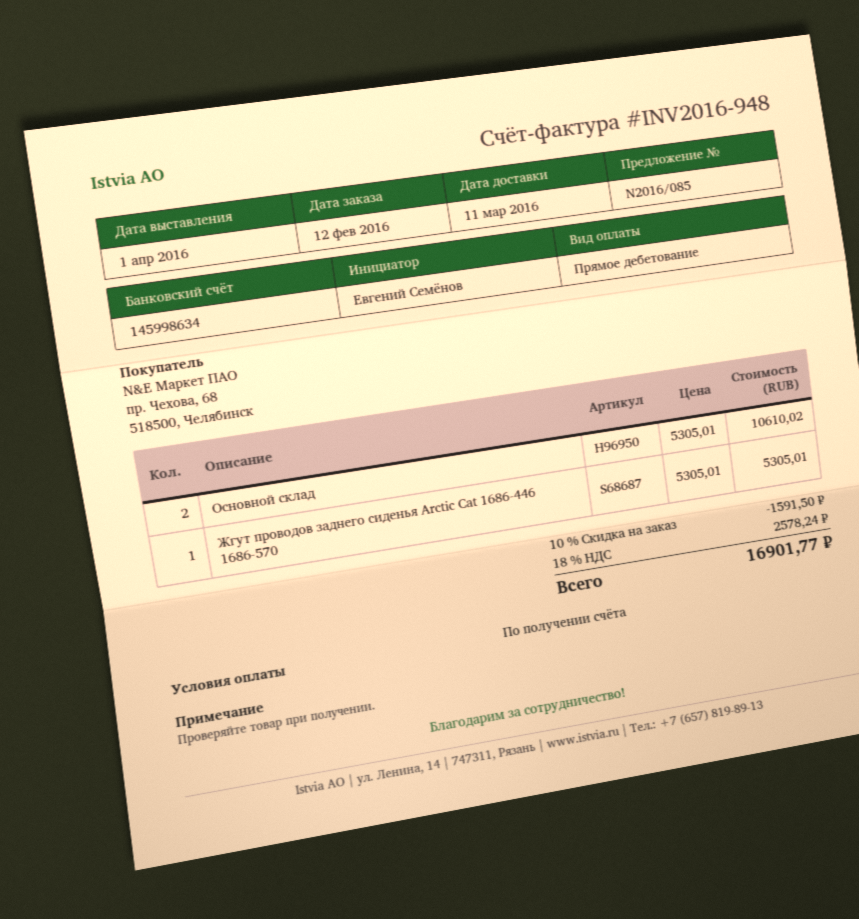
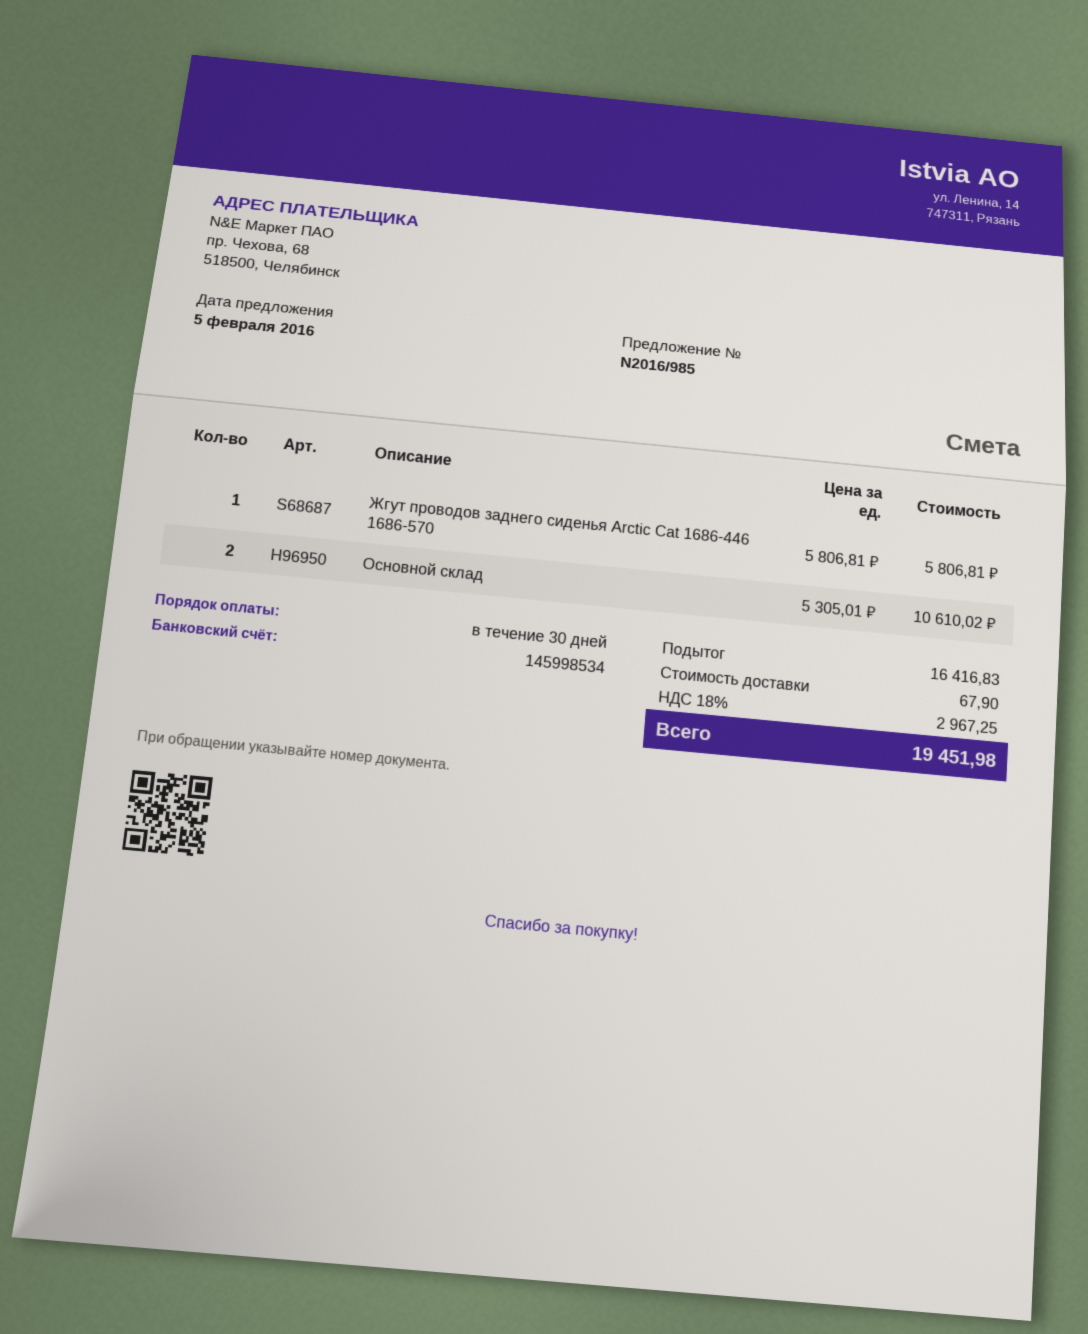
quote number: N2016/085 -> N2016/985
payment terms: on receipt -> 30 days
bank account: 145998634 -> 145998534
Жгут проводов заднего сиденья Arctic Cat 1686-446 1686-570: 1 x 5305.01 = 5305.01 -> 1 x 5806.81 = 5806.81
discount: 10% = 1591.50 -> none
shipping: none -> 67.90
tax: 18% = 2578.24 -> 18% = 2967.25
total: 16901.77 -> 19451.98

